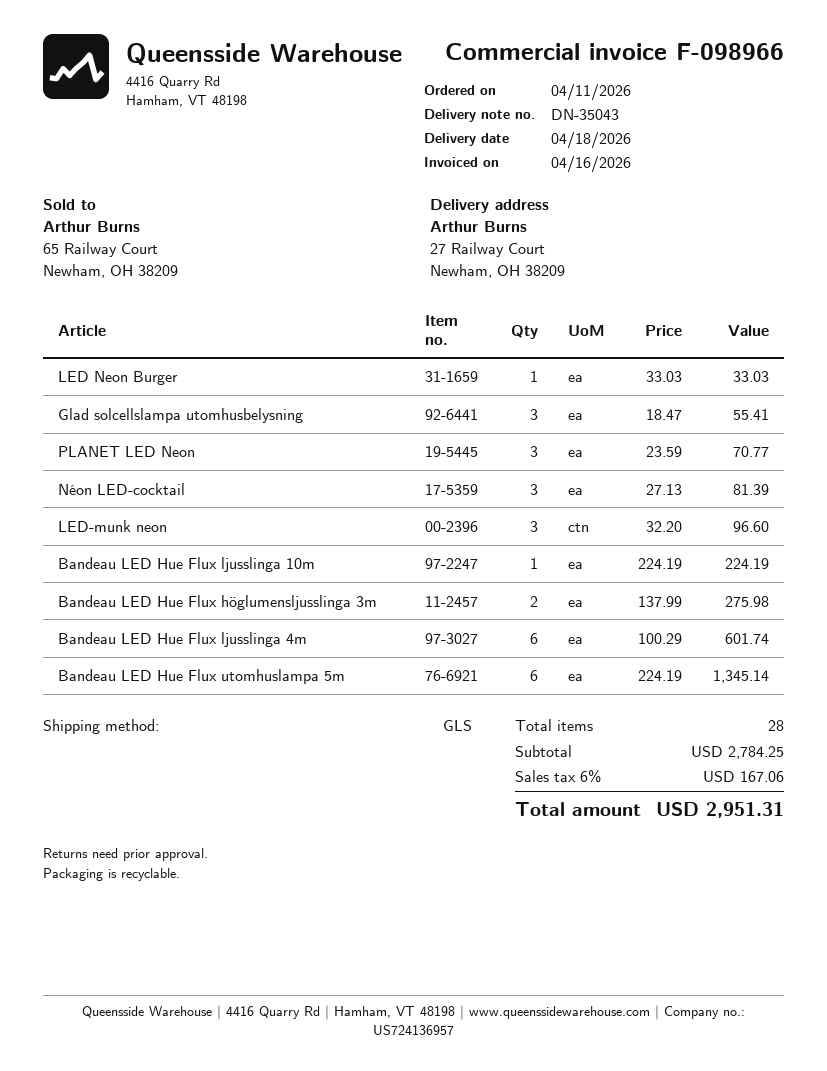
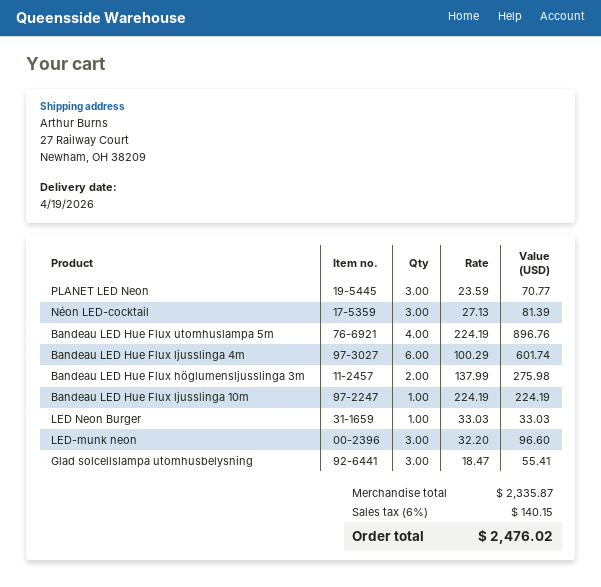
delivery date: 2026-04-18 -> 2026-04-19
Bandeau LED Hue Flux utomhuslampa 5m: 6 x 224.19 = 1345.14 -> 4 x 224.19 = 896.76
subtotal: 2784.25 -> 2335.87
tax: 6% = 167.06 -> 6% = 140.15
total: 2951.31 -> 2476.02

